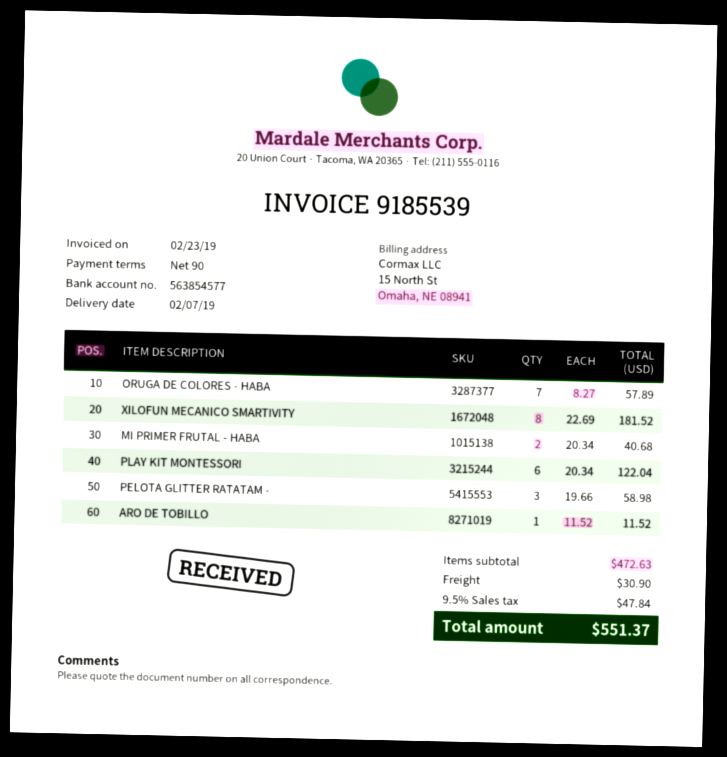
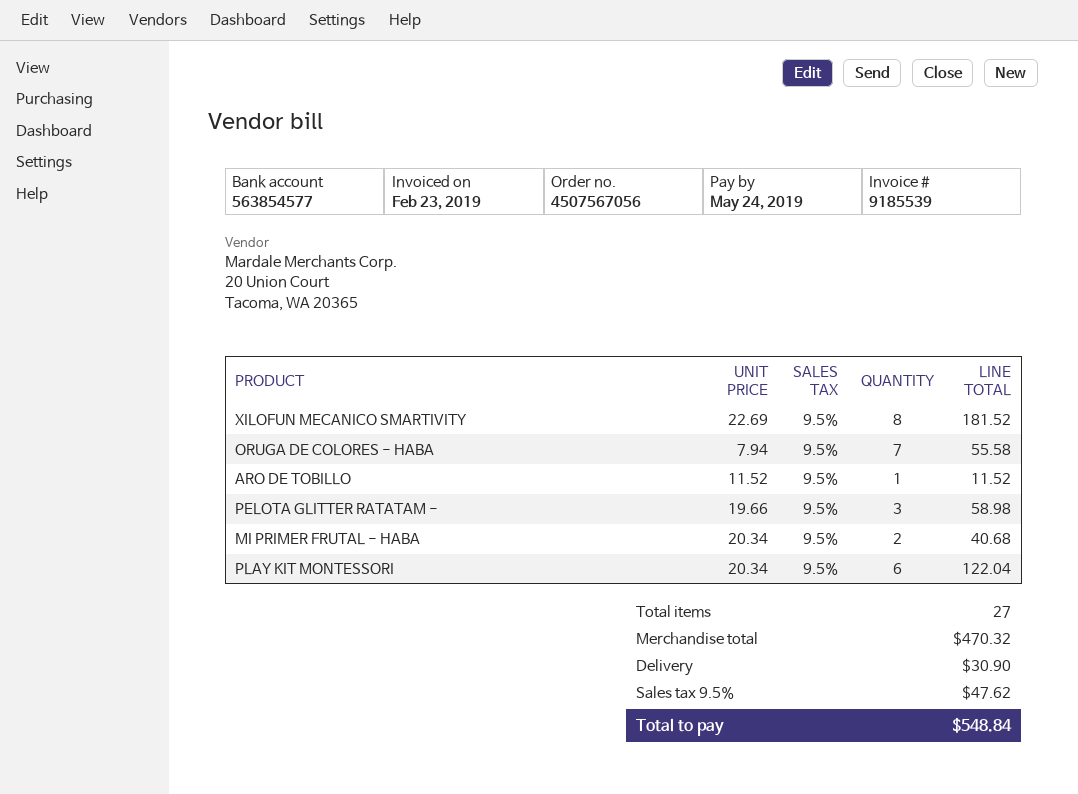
ORUGA DE COLORES - HABA: 7 x 8.27 = 57.89 -> 7 x 7.94 = 55.58
subtotal: 472.63 -> 470.32
tax: 9.5% = 47.84 -> 9.5% = 47.62
total: 551.37 -> 548.84

